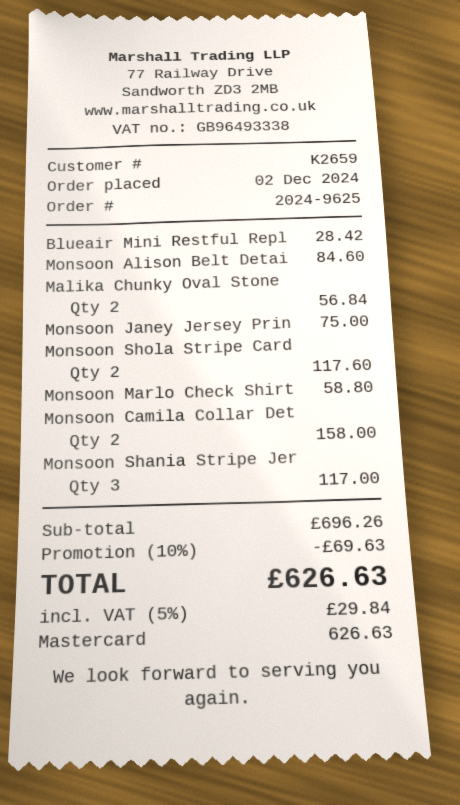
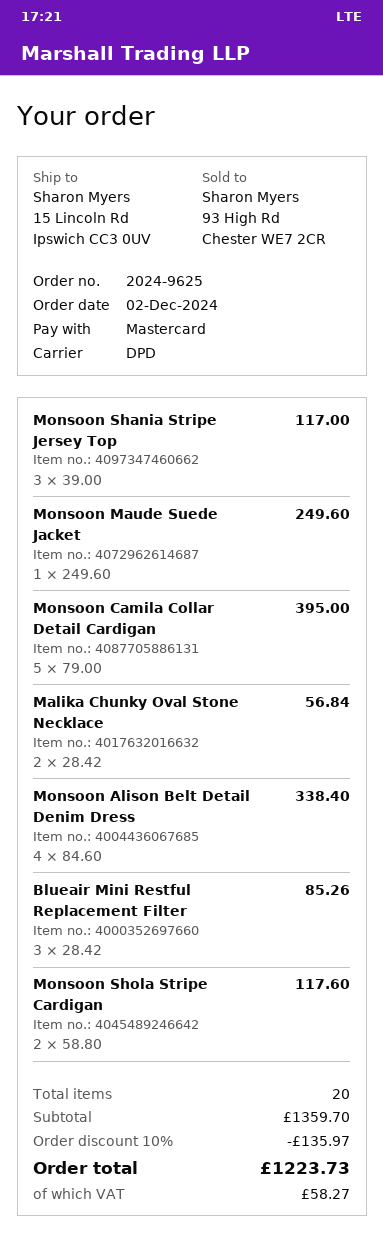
Blueair Mini Restful Repl: 1 for 28.42 -> 3 for 85.26
Monsoon Alison Belt Detai: 1 for 84.60 -> 4 for 338.40
Monsoon Janey Jersey Prin: 1 for 75.00 -> none
Monsoon Marlo Check Shirt: 1 for 58.80 -> none
Monsoon Camila Collar Det: 2 for 158.00 -> 5 for 395.00
Monsoon Maude Suede Jacket: none -> 1 for 249.60
subtotal: 696.26 -> 1359.70
discount: 10% = 69.63 -> 10% = 135.97
tax: 29.84 -> 58.27
total: 626.63 -> 1223.73

